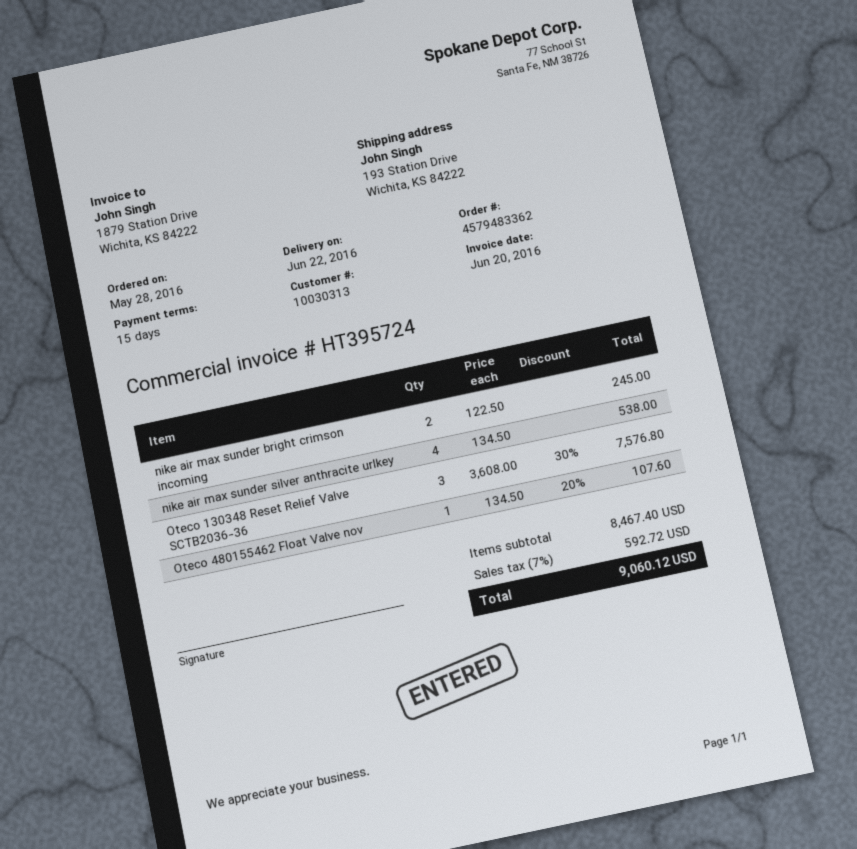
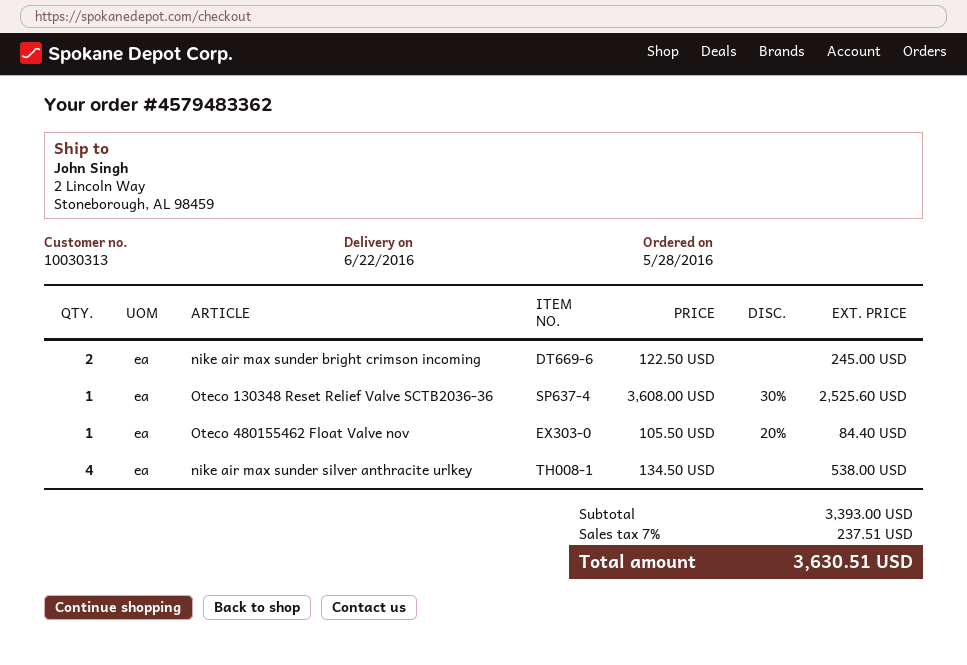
ship to: 193 Station Drive, Wichita, KS 84222 -> 2 Lincoln Way, Stoneborough, AL 98459
Oteco 130348 Reset Relief Valve SCTB2036-36: 3 x 3608.00 - 30% = 7576.80 -> 1 x 3608.00 - 30% = 2525.60
Oteco 480155462 Float Valve nov: 1 x 134.50 - 20% = 107.60 -> 1 x 105.50 - 20% = 84.40
subtotal: 8467.40 -> 3393.00
tax: 7% = 592.72 -> 7% = 237.51
total: 9060.12 -> 3630.51

